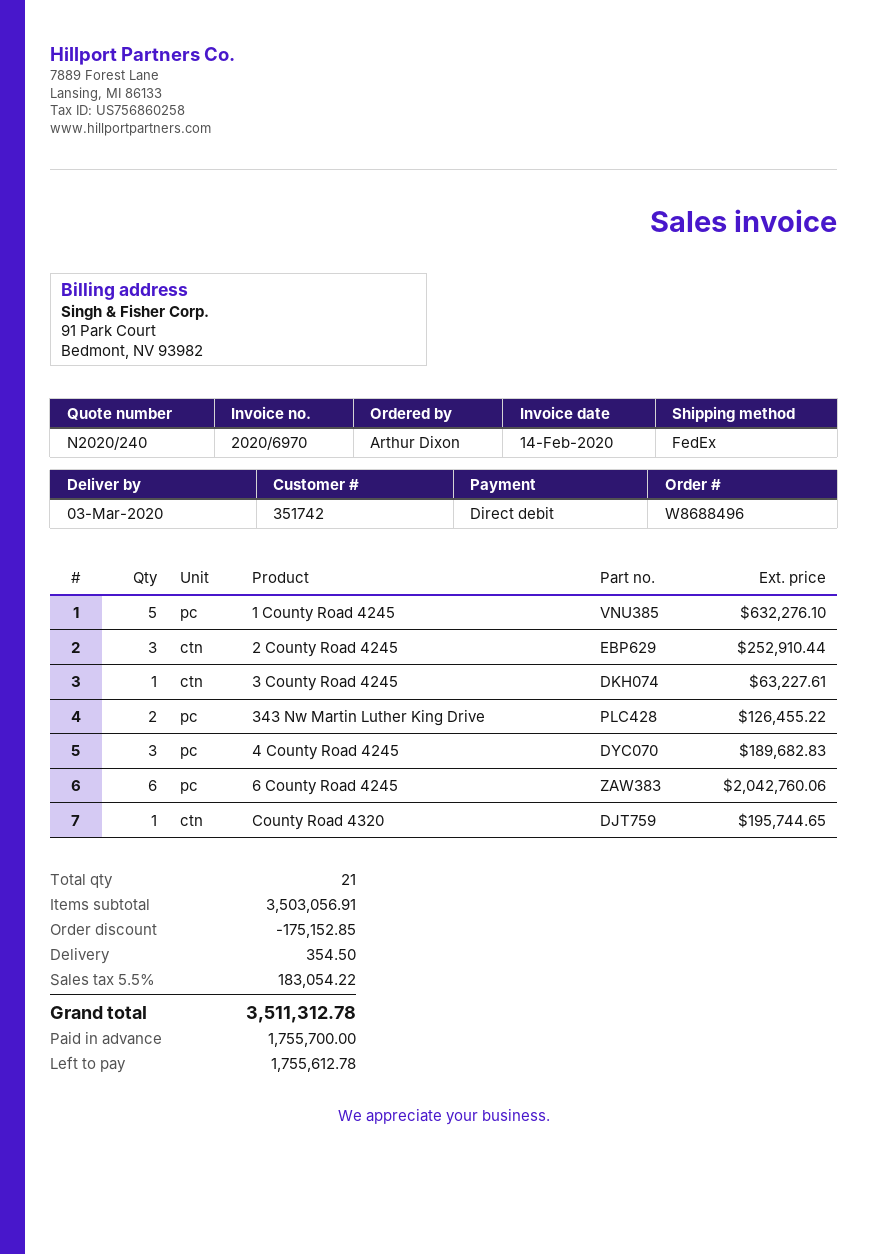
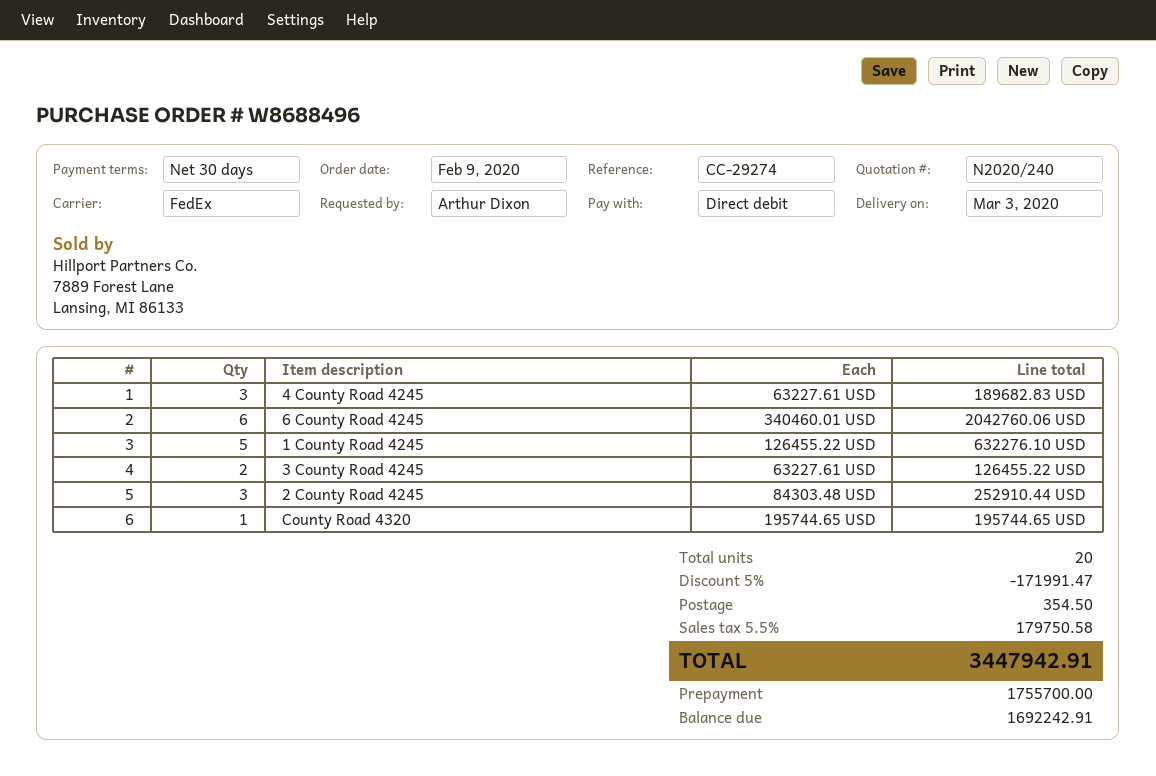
3 County Road 4245: 1 for 63227.61 -> 2 for 126455.22
343 Nw Martin Luther King Drive: 2 for 126455.22 -> none
total quantity: 21 -> 20
discount: 175152.85 -> 171991.47
tax: 5.5% = 183054.22 -> 5.5% = 179750.58
total: 3511312.78 -> 3447942.91
balance: 1755612.78 -> 1692242.91

